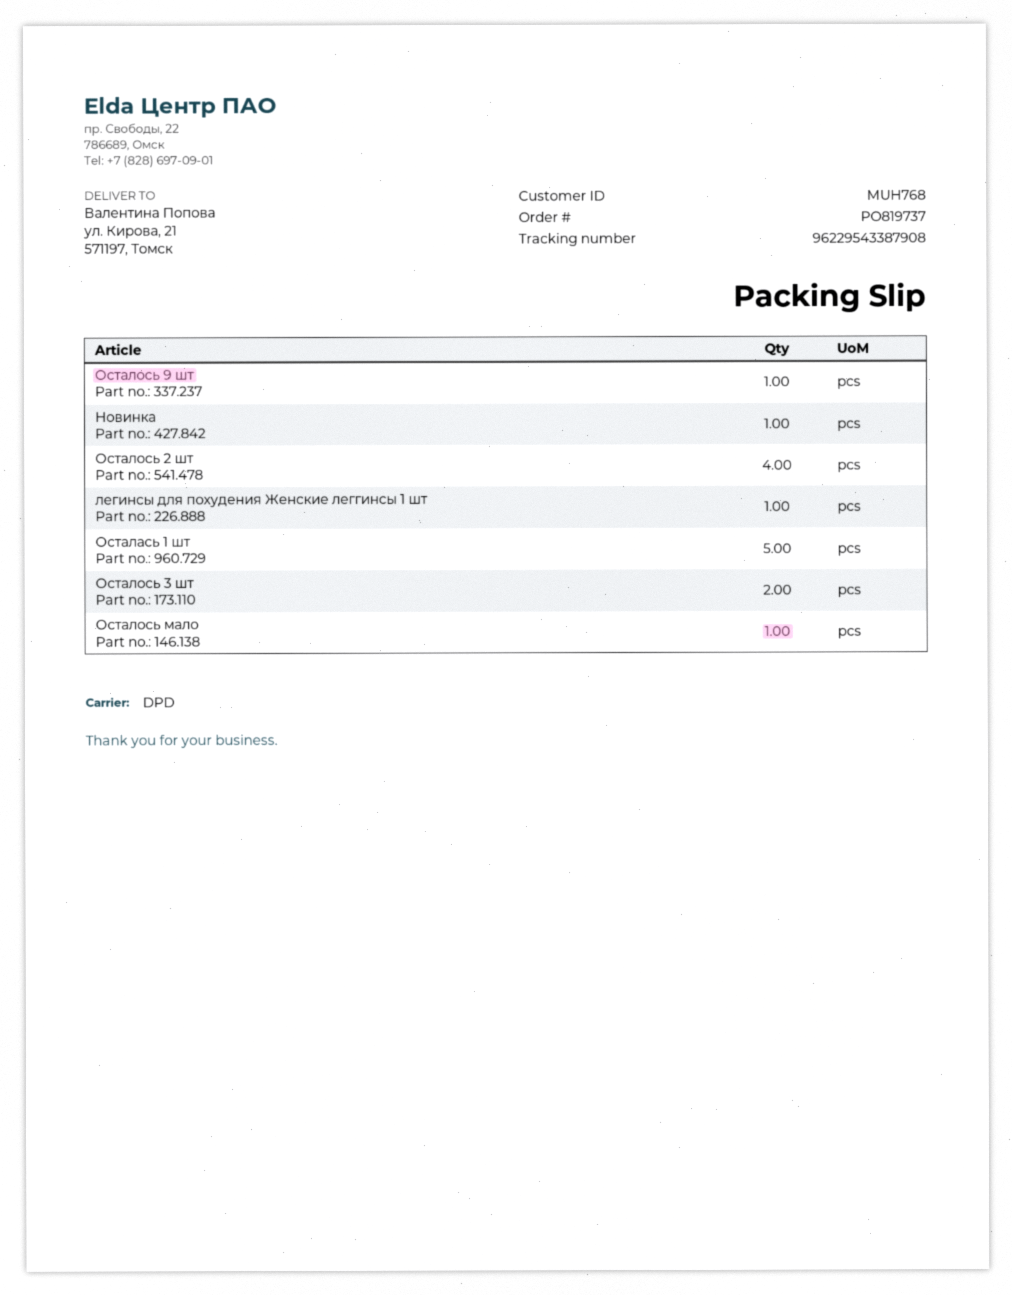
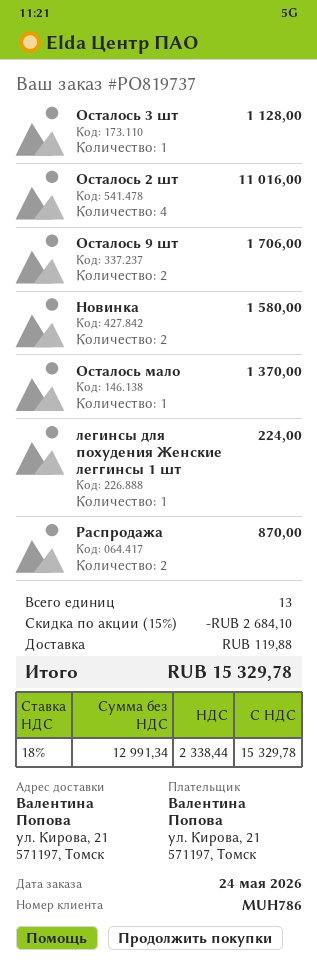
customer number: MUH768 -> MUH786
Осталось 9 шт: 1 -> 2
Новинка: 1 -> 2
Осталась 1 шт: 5 -> none
Осталось 3 шт: 2 -> 1
Распродажа: none -> 2

